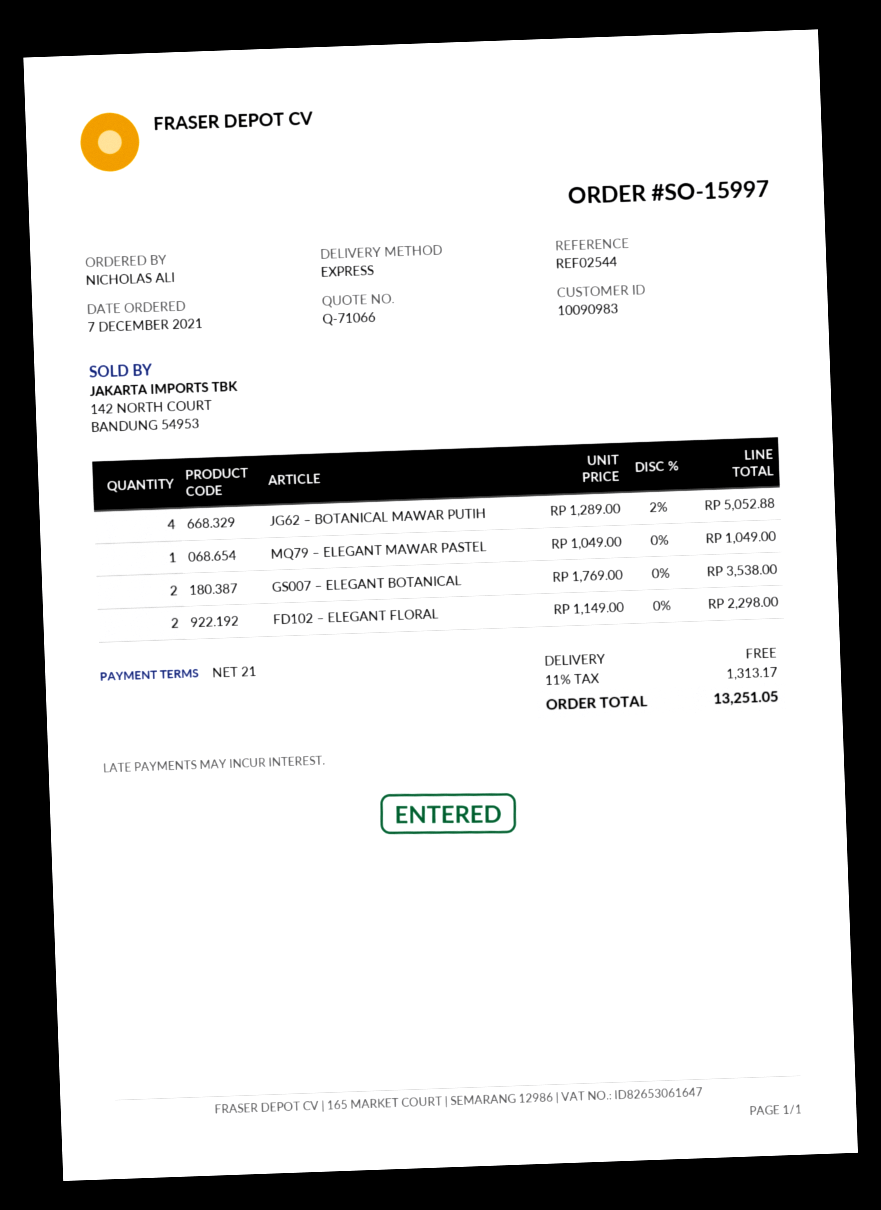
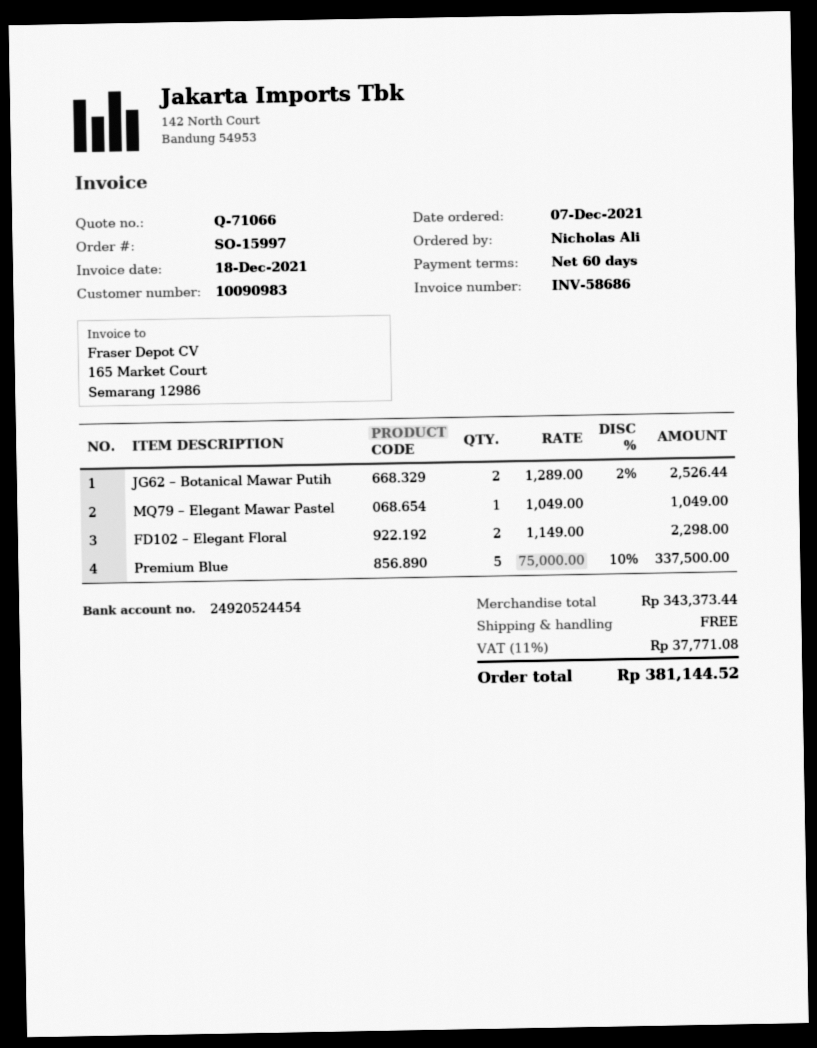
payment terms: 21 days -> 60 days
JG62 – BOTANICAL MAWAR PUTIH: 4 x 1289.00 - 2% = 5052.88 -> 2 x 1289.00 - 2% = 2526.44
GS007 – ELEGANT BOTANICAL: 2 x 1769.00 = 3538.00 -> none
Premium Blue: none -> 5 x 75000.00 - 10% = 337500.00
tax: 11% = 1313.17 -> 11% = 37771.08
total: 13251.05 -> 381144.52

